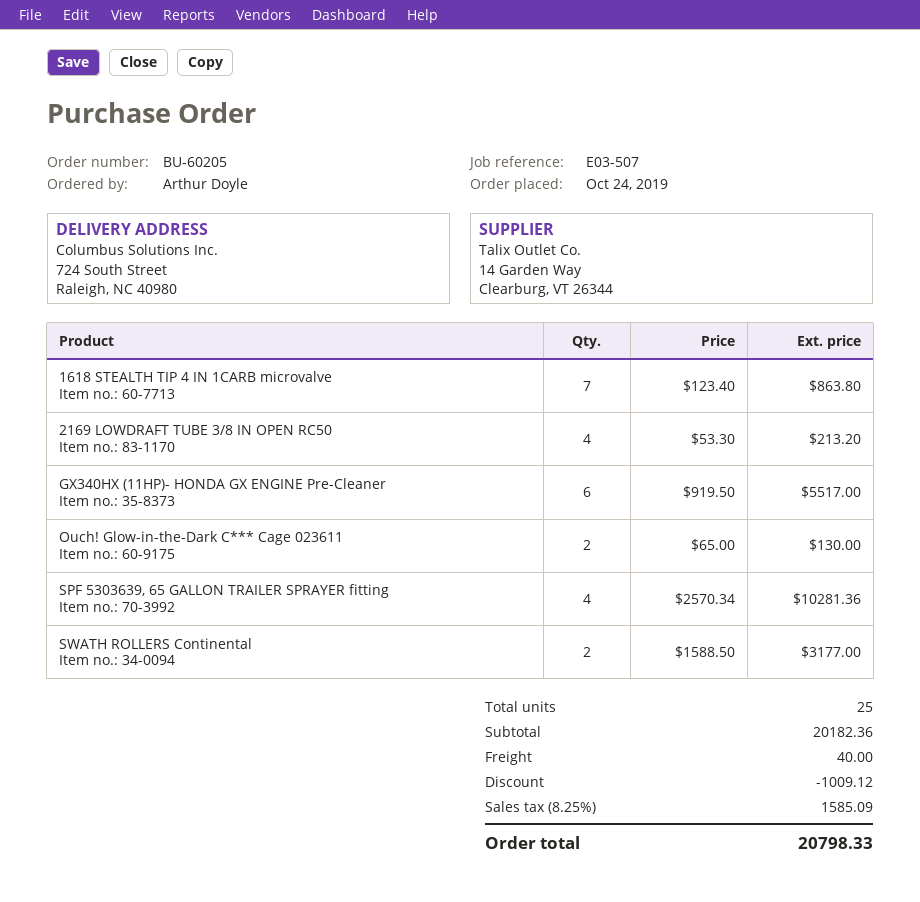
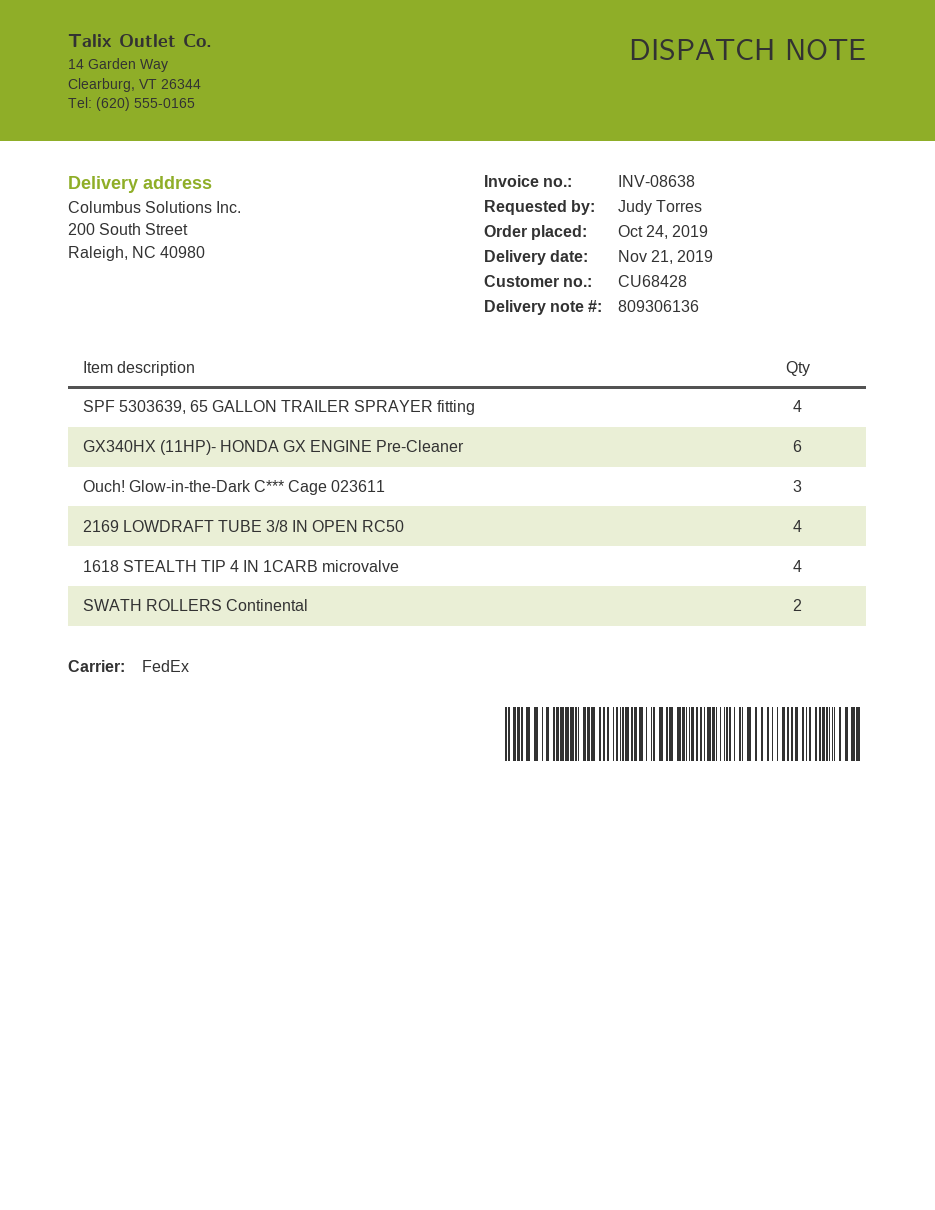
ordered by: Arthur Doyle -> Judy Torres
ship to: 724 South Street, Raleigh, NC 40980 -> 200 South Street, Raleigh, NC 40980
1618 STEALTH TIP 4 IN 1CARB microvalve: 7 -> 4
Ouch! Glow-in-the-Dark C*** Cage 023611: 2 -> 3

